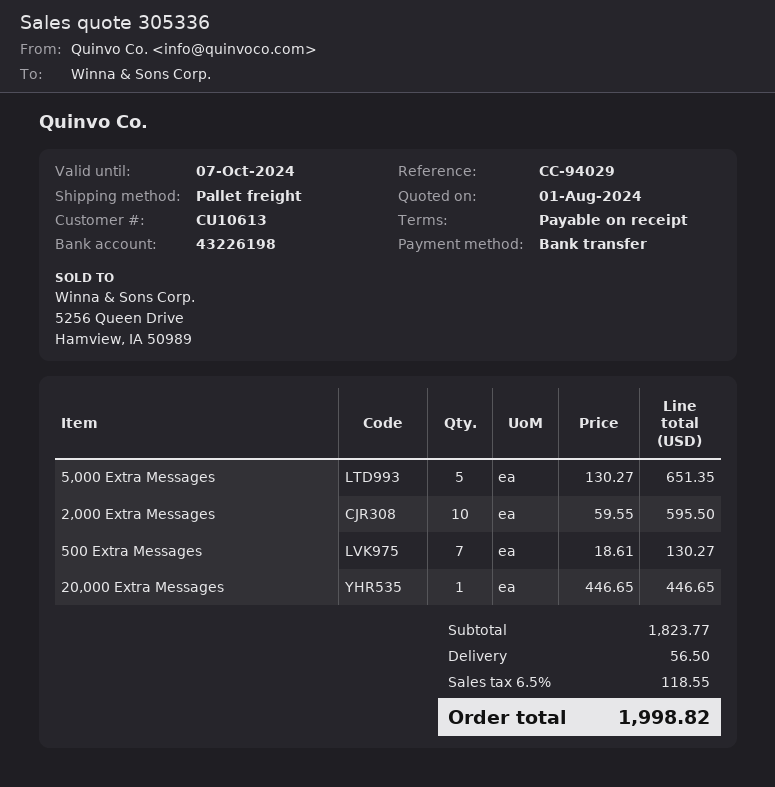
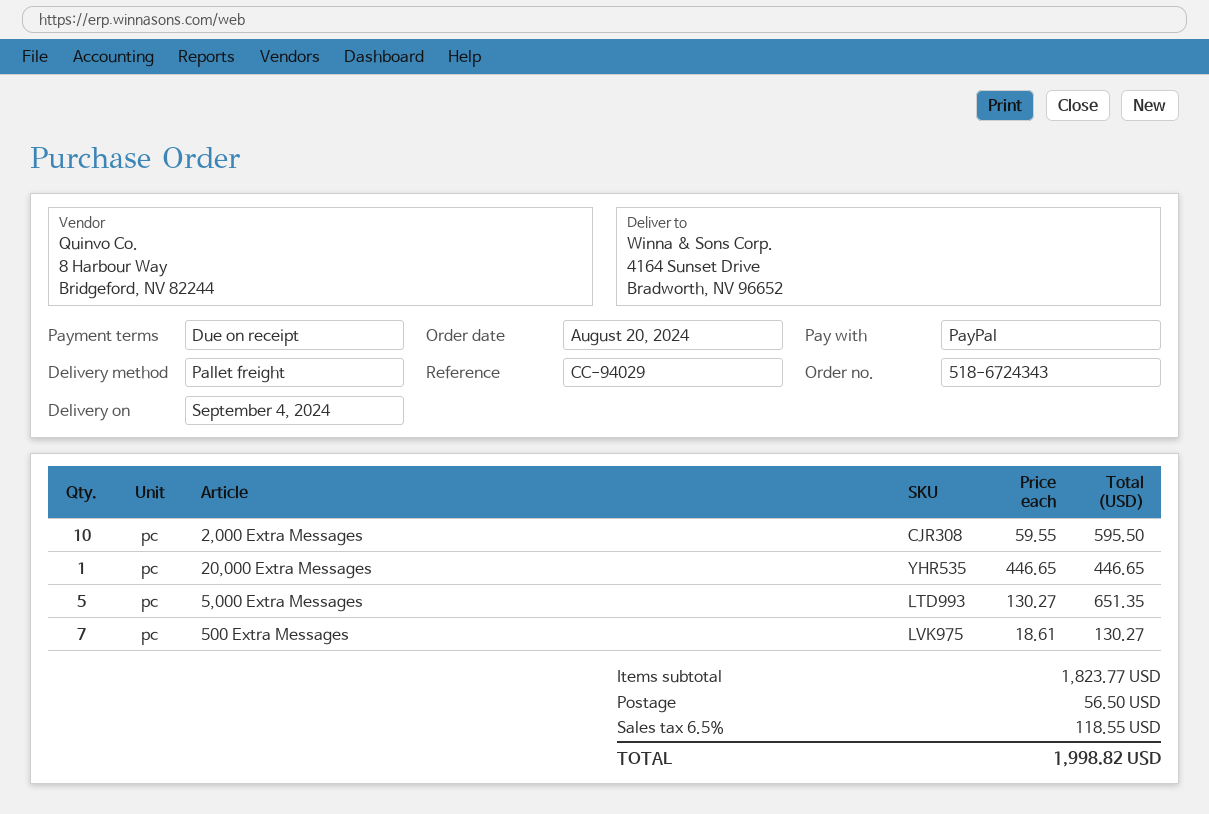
payment method: bank transfer -> PayPal

